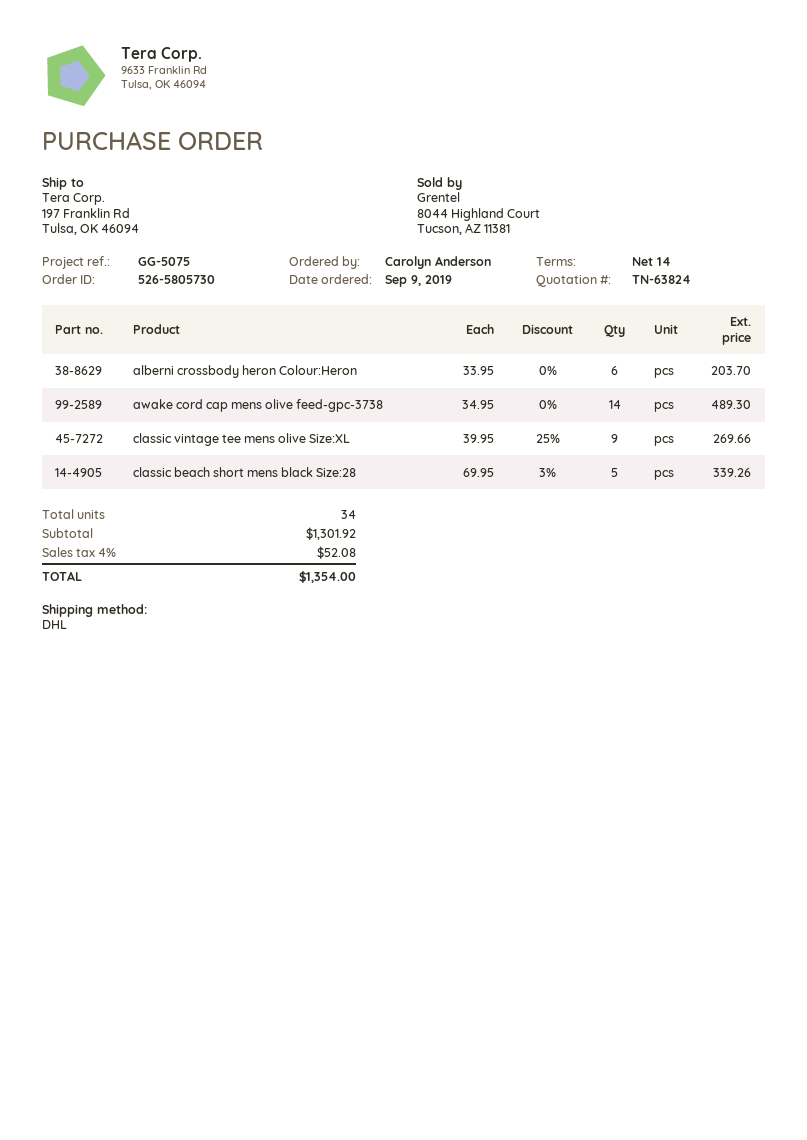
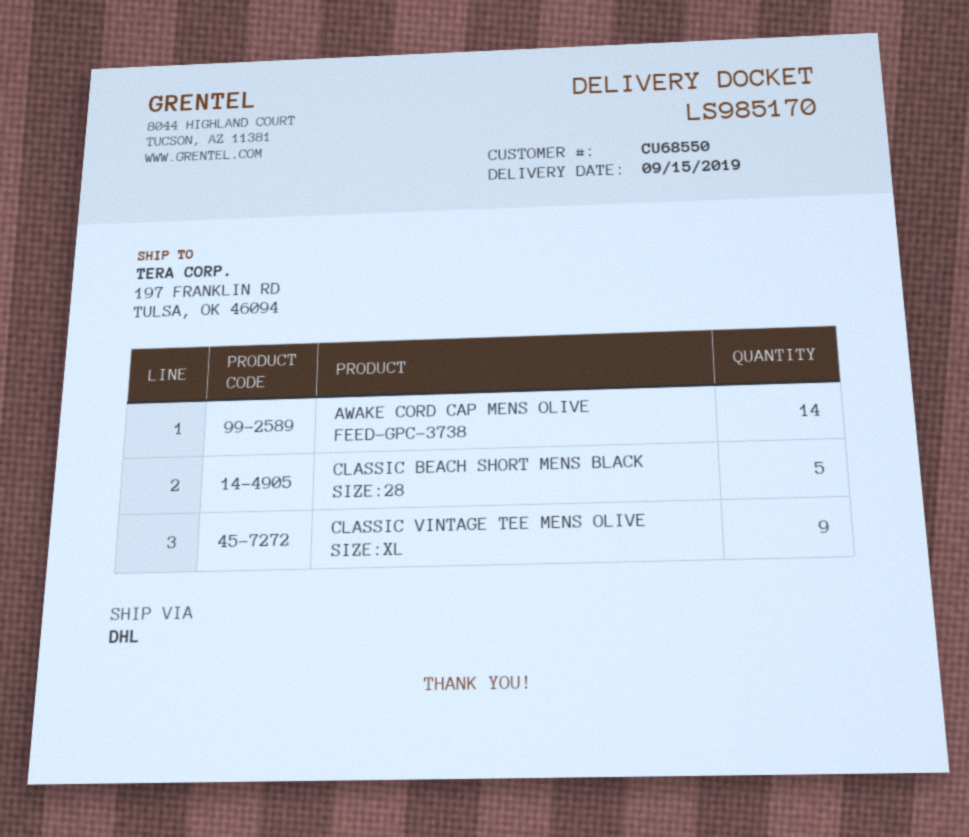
alberni crossbody heron Colour:Heron: 6 -> none

